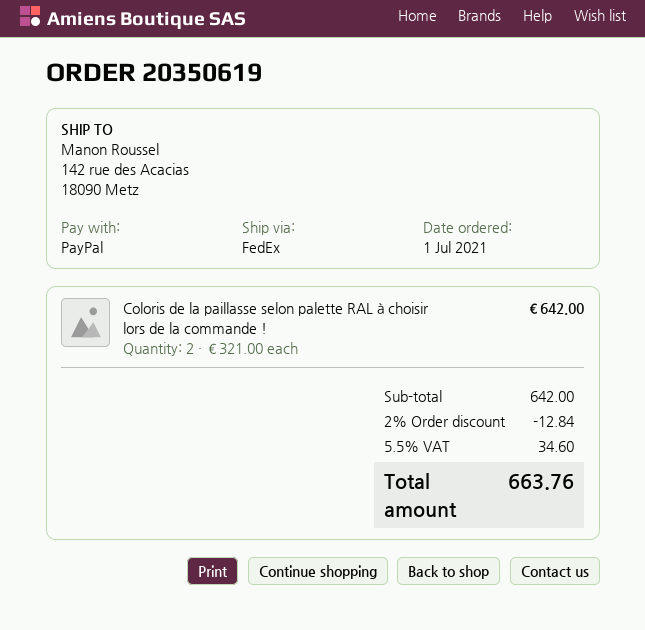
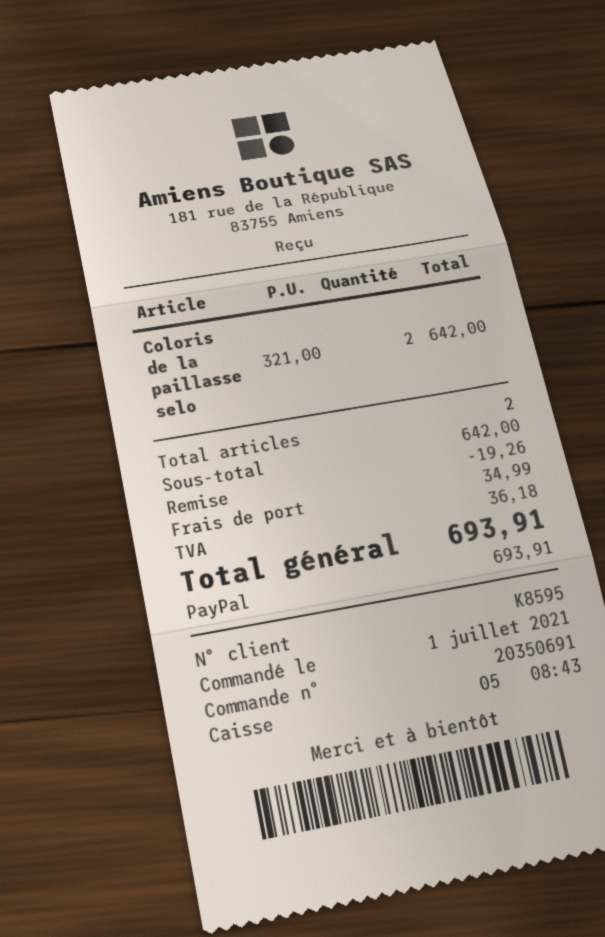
order number: 20350619 -> 20350691
discount: 12.84 -> 19.26
shipping: none -> 34.99
tax: 34.60 -> 36.18
total: 663.76 -> 693.91

